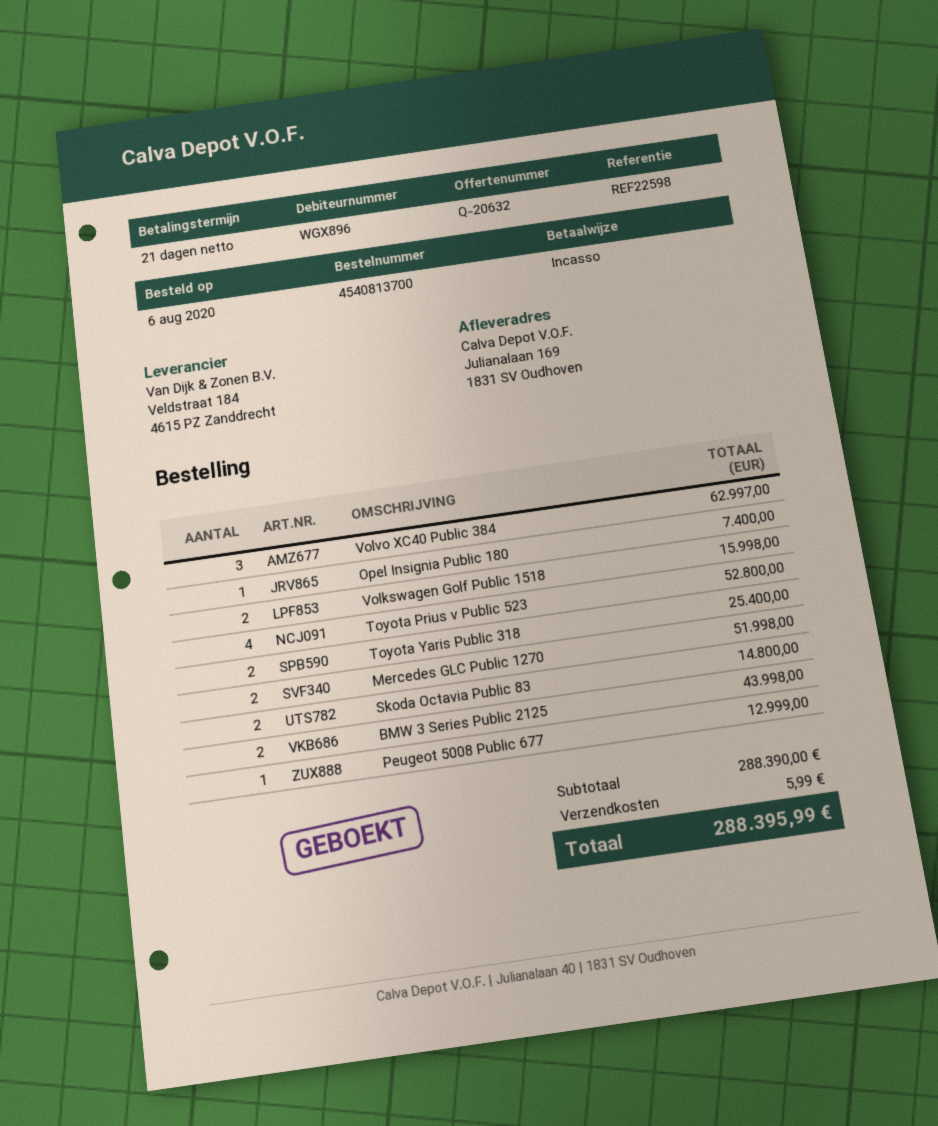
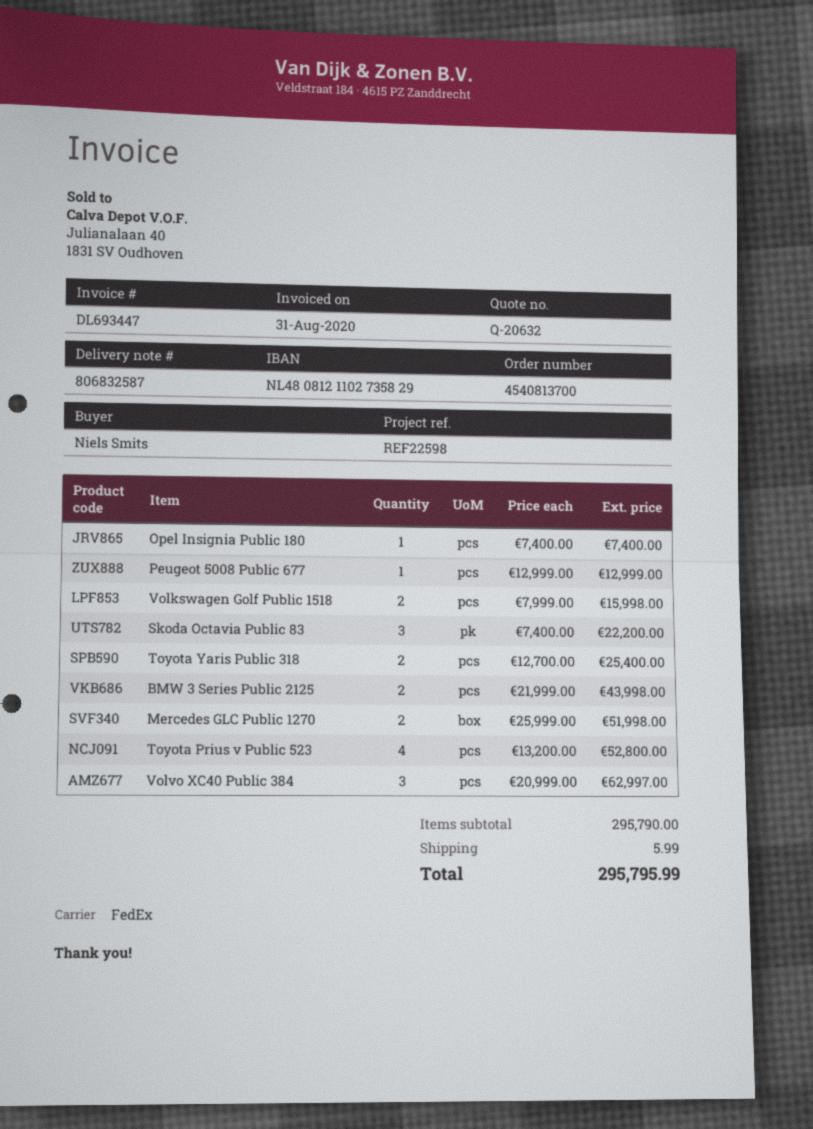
Skoda Octavia Public 83: 2 for 14800.00 -> 3 for 22200.00
subtotal: 288390.00 -> 295790.00
total: 288395.99 -> 295795.99

